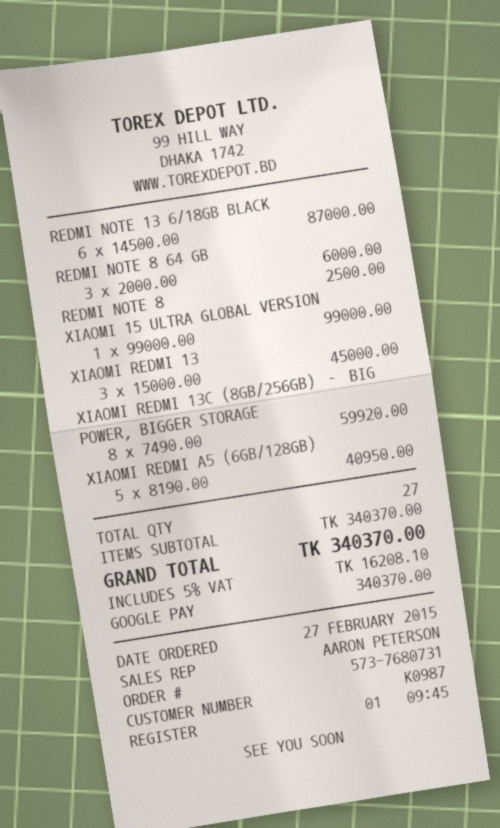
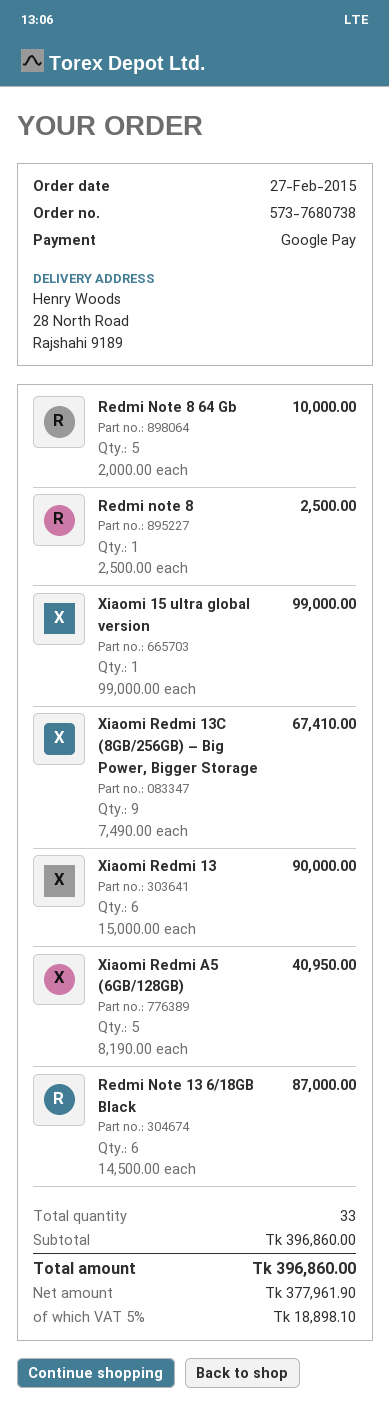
order number: 573-7680731 -> 573-7680738
REDMI NOTE 8 64 GB: 3 x 2000.00 = 6000.00 -> 5 x 2000.00 = 10000.00
XIAOMI REDMI 13: 3 x 15000.00 = 45000.00 -> 6 x 15000.00 = 90000.00
XIAOMI REDMI 13C (8GB/256GB) – BIG POWER, BIGGER STORAGE: 8 x 7490.00 = 59920.00 -> 9 x 7490.00 = 67410.00
total quantity: 27 -> 33
subtotal: 340370.00 -> 396860.00
tax: 5% = 16208.10 -> 5% = 18898.10
total: 340370.00 -> 396860.00

